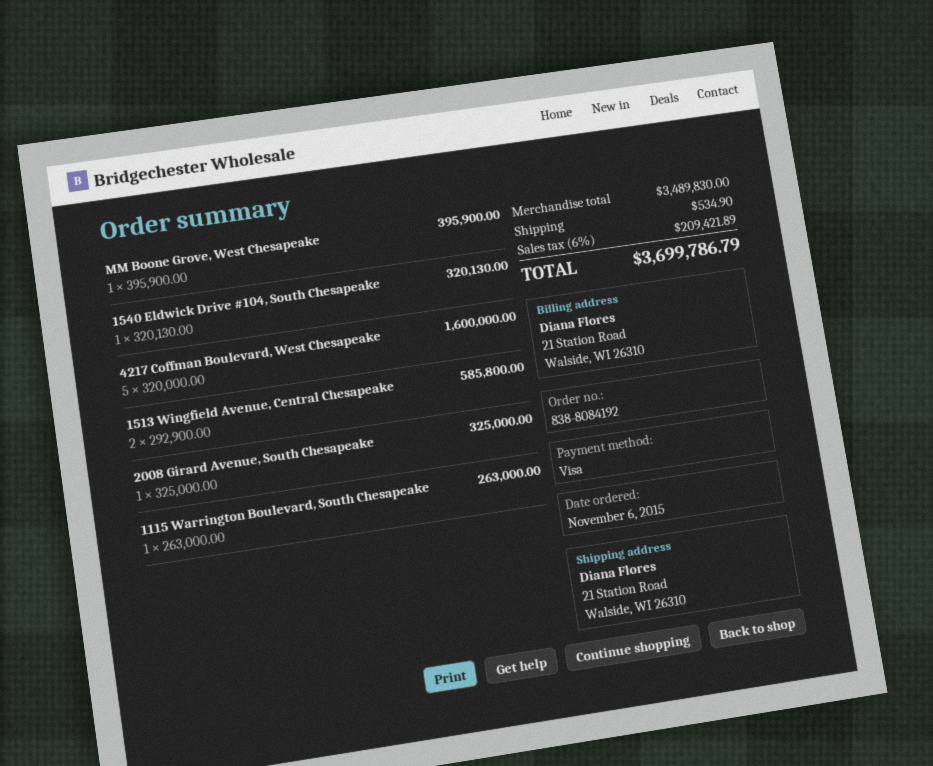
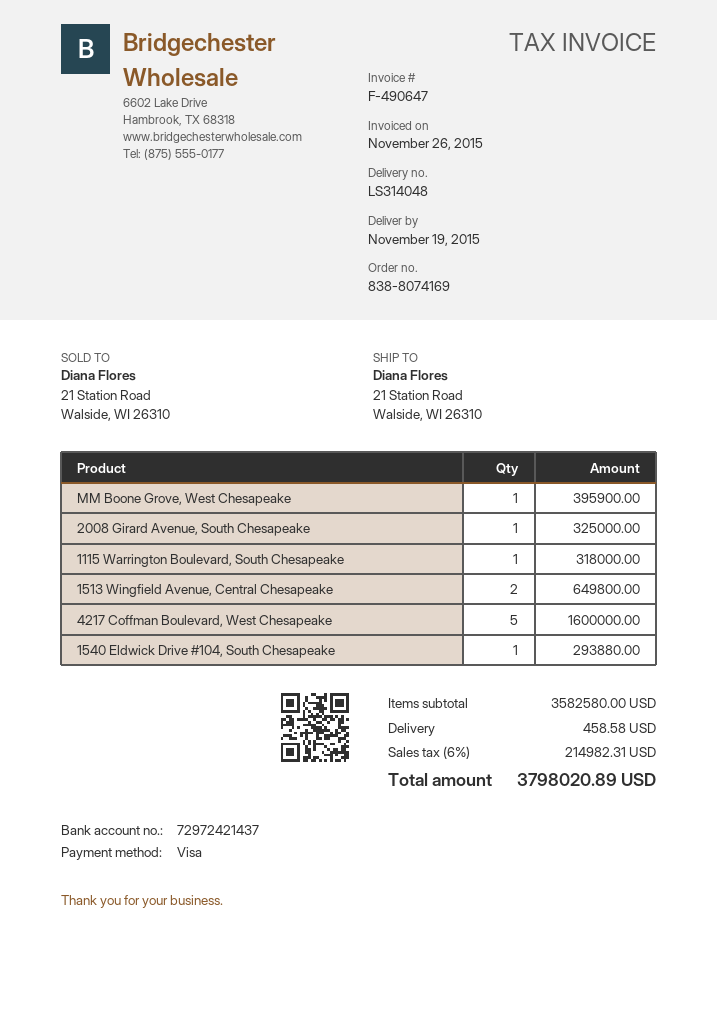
order number: 838-8084192 -> 838-8074169
1540 Eldwick Drive #104, South Chesapeake: 1 for 320130.00 -> 1 for 293880.00
1513 Wingfield Avenue, Central Chesapeake: 2 for 585800.00 -> 2 for 649800.00
1115 Warrington Boulevard, South Chesapeake: 1 for 263000.00 -> 1 for 318000.00
subtotal: 3489830.00 -> 3582580.00
shipping: 534.90 -> 458.58
tax: 6% = 209421.89 -> 6% = 214982.31
total: 3699786.79 -> 3798020.89

